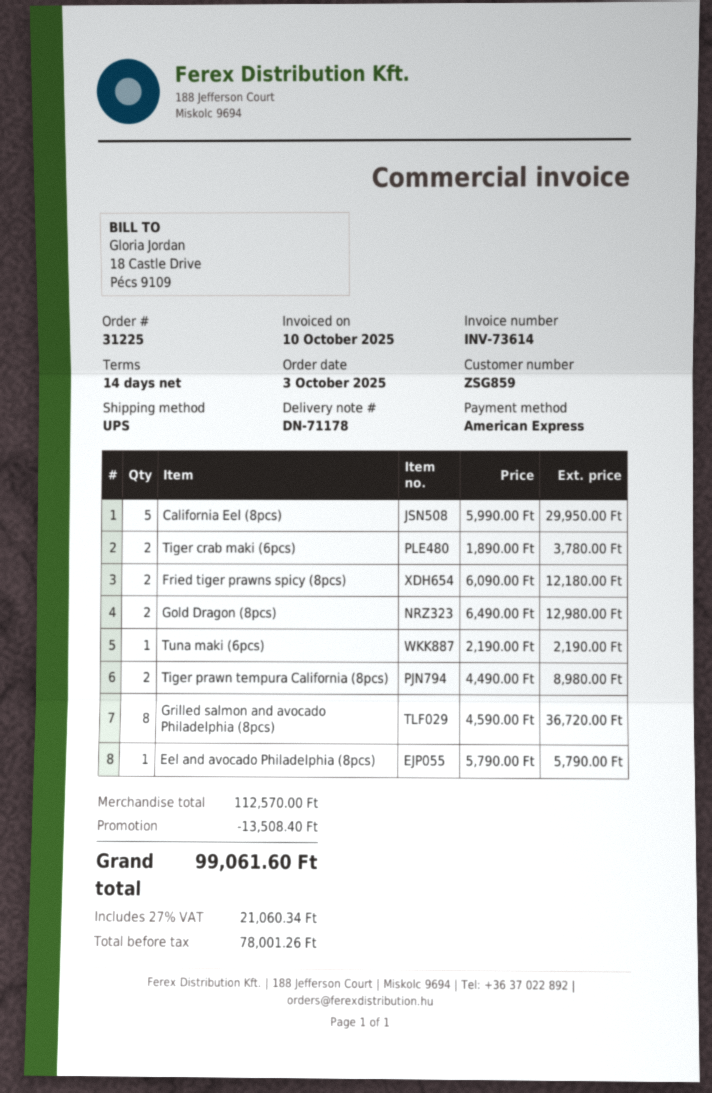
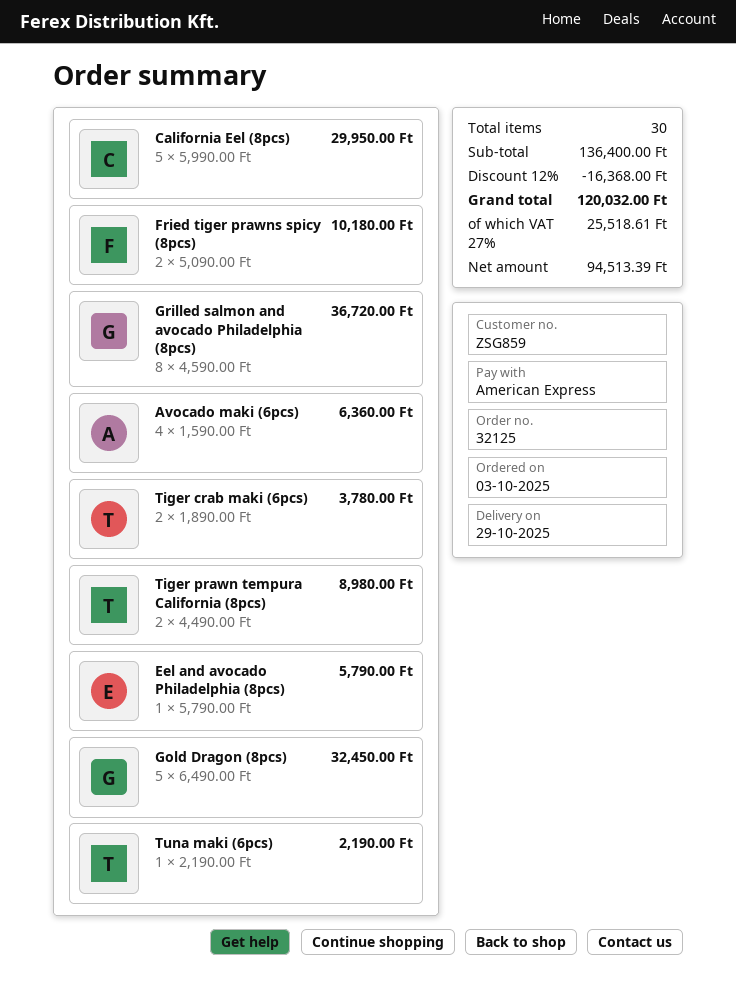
order number: 31225 -> 32125
Fried tiger prawns spicy (8pcs): 2 x 6090.00 = 12180.00 -> 2 x 5090.00 = 10180.00
Gold Dragon (8pcs): 2 x 6490.00 = 12980.00 -> 5 x 6490.00 = 32450.00
Avocado maki (6pcs): none -> 4 x 1590.00 = 6360.00
subtotal: 112570.00 -> 136400.00
discount: 13508.40 -> 16368.00
net: 78001.26 -> 94513.39
tax: 27% = 21060.34 -> 27% = 25518.61
total: 99061.60 -> 120032.00

